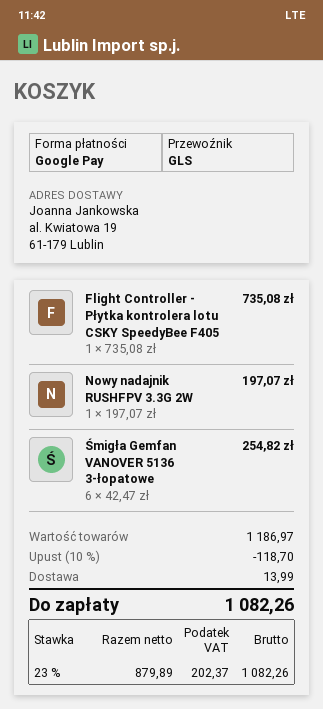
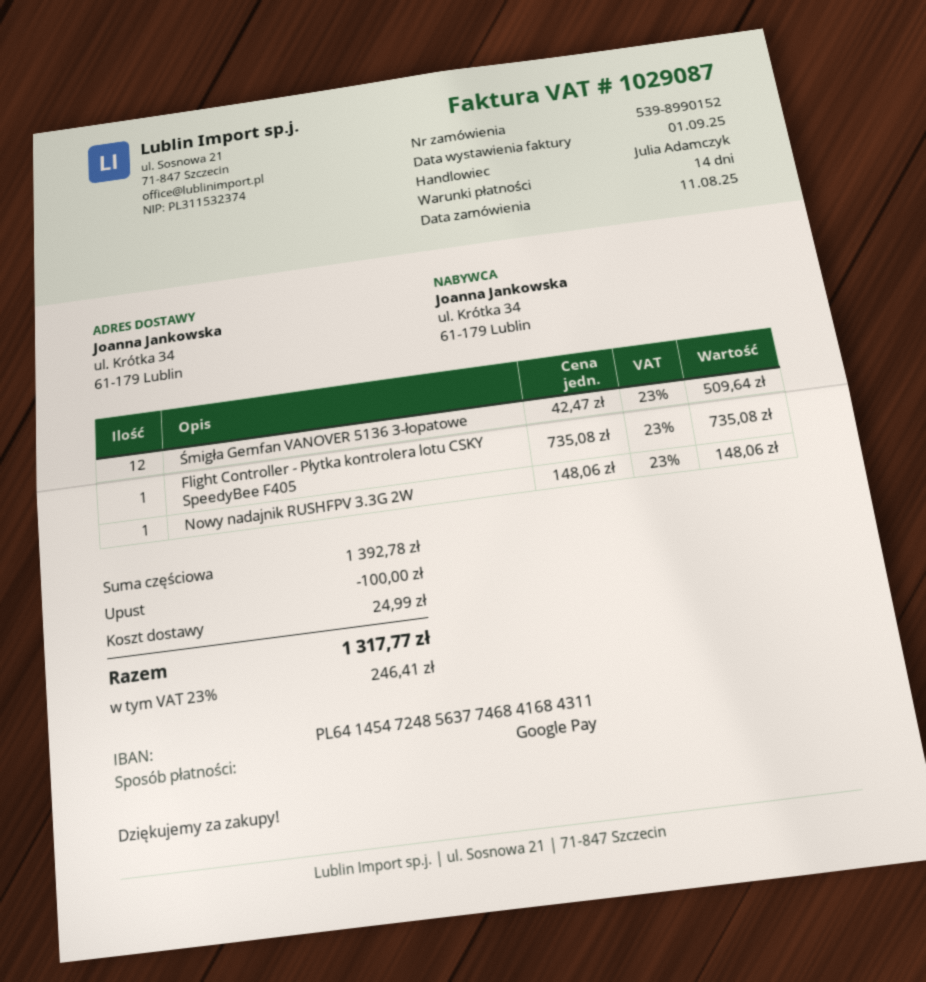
ship to: al. Kwiatowa 19, 61-179 Lublin -> ul. Krótka 34, 61-179 Lublin
Nowy nadajnik RUSHFPV 3.3G 2W: 1 x 197.07 = 197.07 -> 1 x 148.06 = 148.06
Śmigła Gemfan VANOVER 5136 3-łopatowe: 6 x 42.47 = 254.82 -> 12 x 42.47 = 509.64
subtotal: 1186.97 -> 1392.78
discount: 118.70 -> 100.00
shipping: 13.99 -> 24.99
tax: 23% = 202.37 -> 23% = 246.41
total: 1082.26 -> 1317.77

